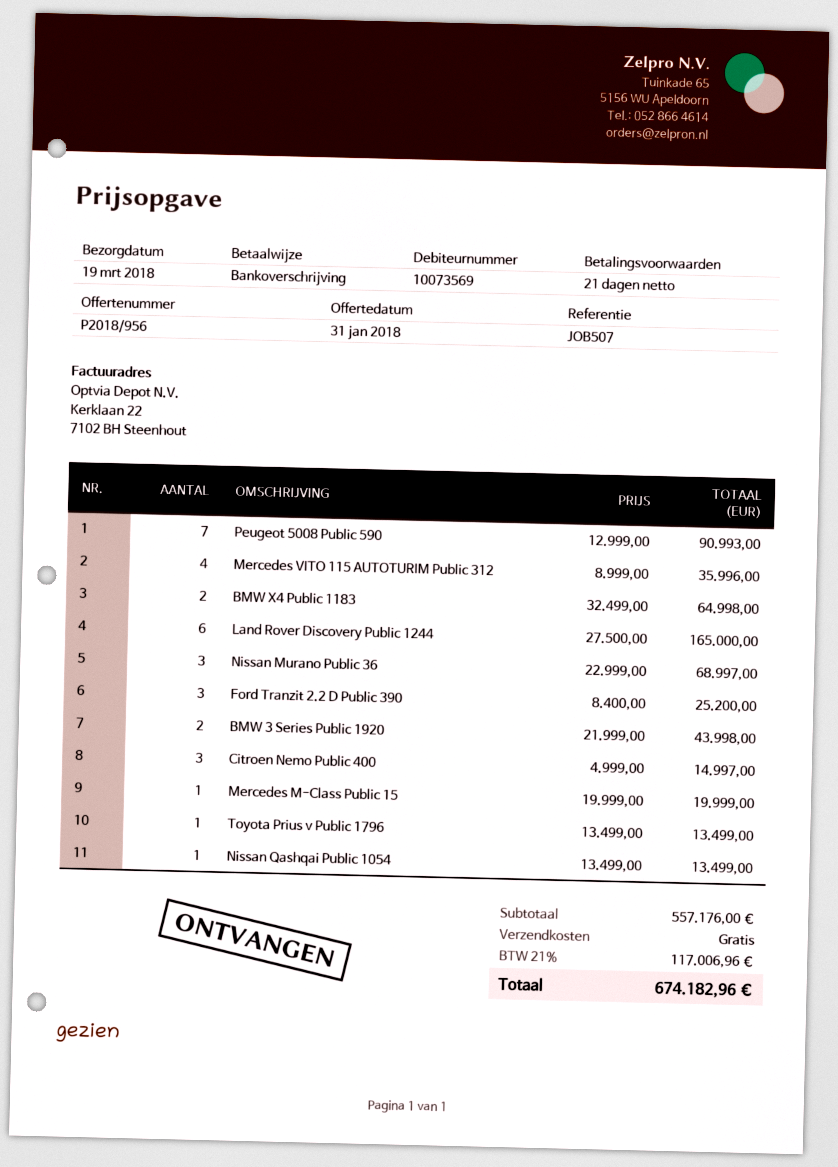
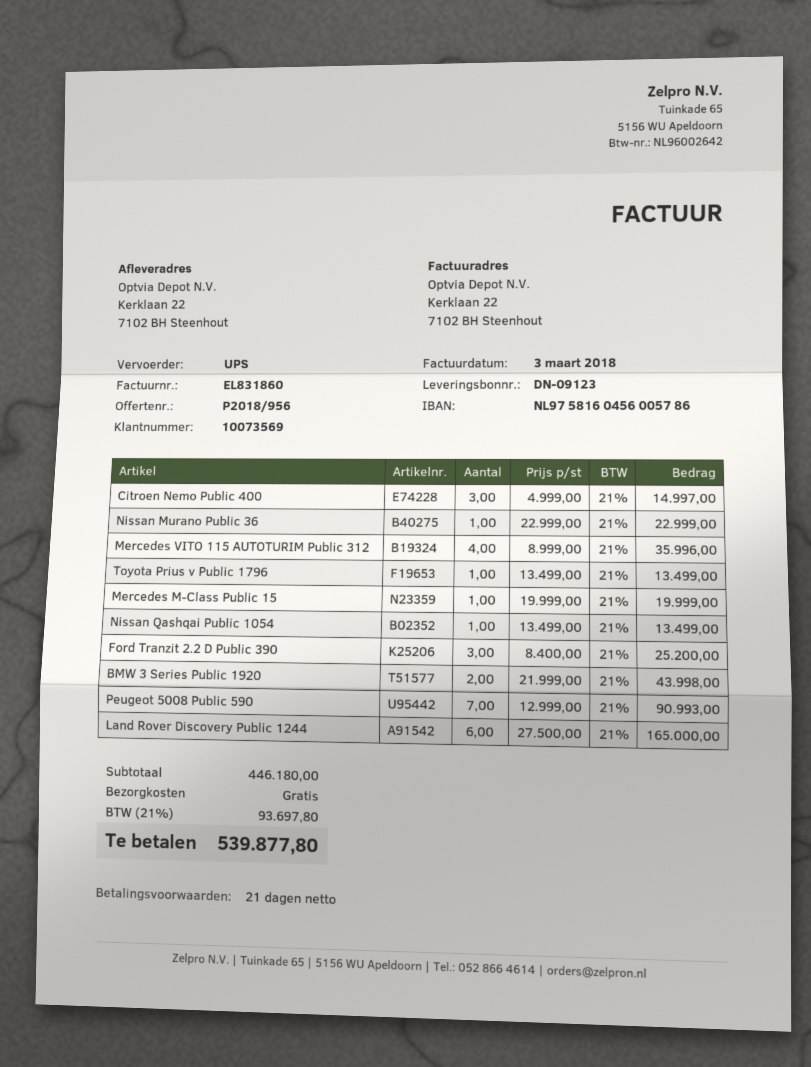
BMW X4 Public 1183: 2 x 32499.00 = 64998.00 -> none
Nissan Murano Public 36: 3 x 22999.00 = 68997.00 -> 1 x 22999.00 = 22999.00
subtotal: 557176.00 -> 446180.00
tax: 21% = 117006.96 -> 21% = 93697.80
total: 674182.96 -> 539877.80

